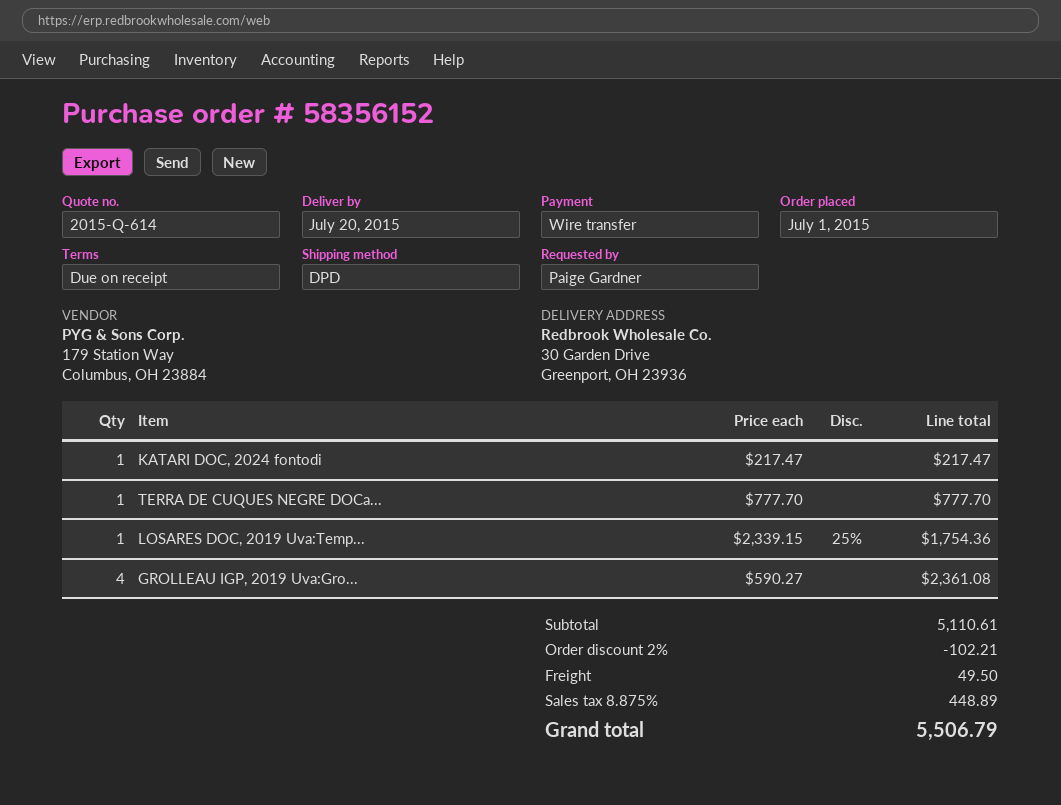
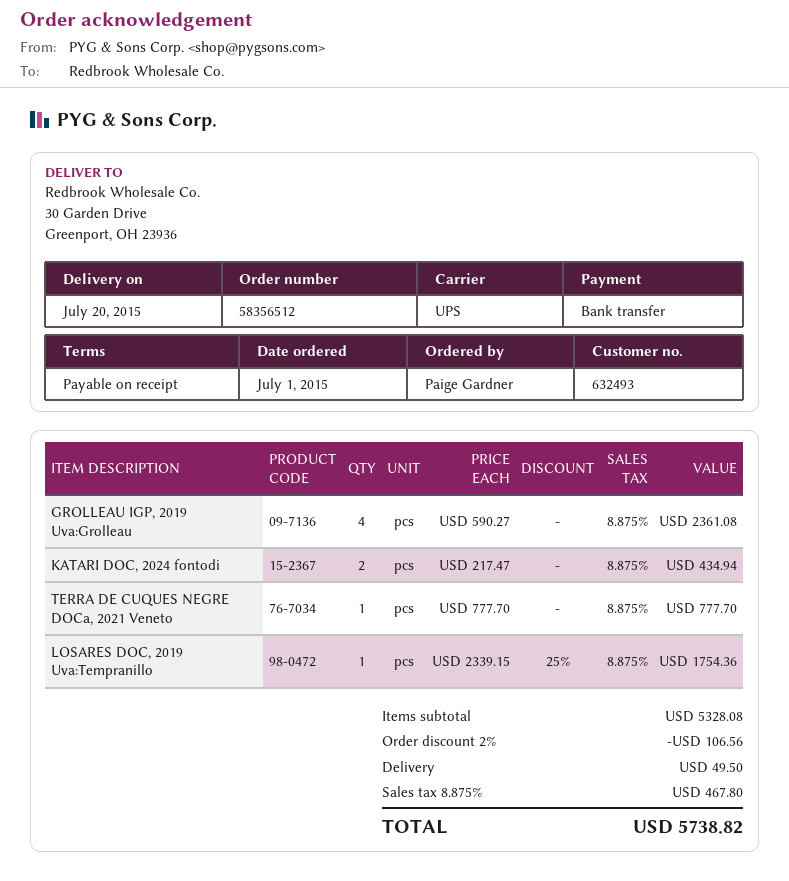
order number: 58356152 -> 58356512
shipping method: DPD -> UPS
KATARI DOC, 2024 fontodi: 1 x 217.47 = 217.47 -> 2 x 217.47 = 434.94
subtotal: 5110.61 -> 5328.08
discount: 2% = 102.21 -> 2% = 106.56
tax: 8.875% = 448.89 -> 8.875% = 467.80
total: 5506.79 -> 5738.82

